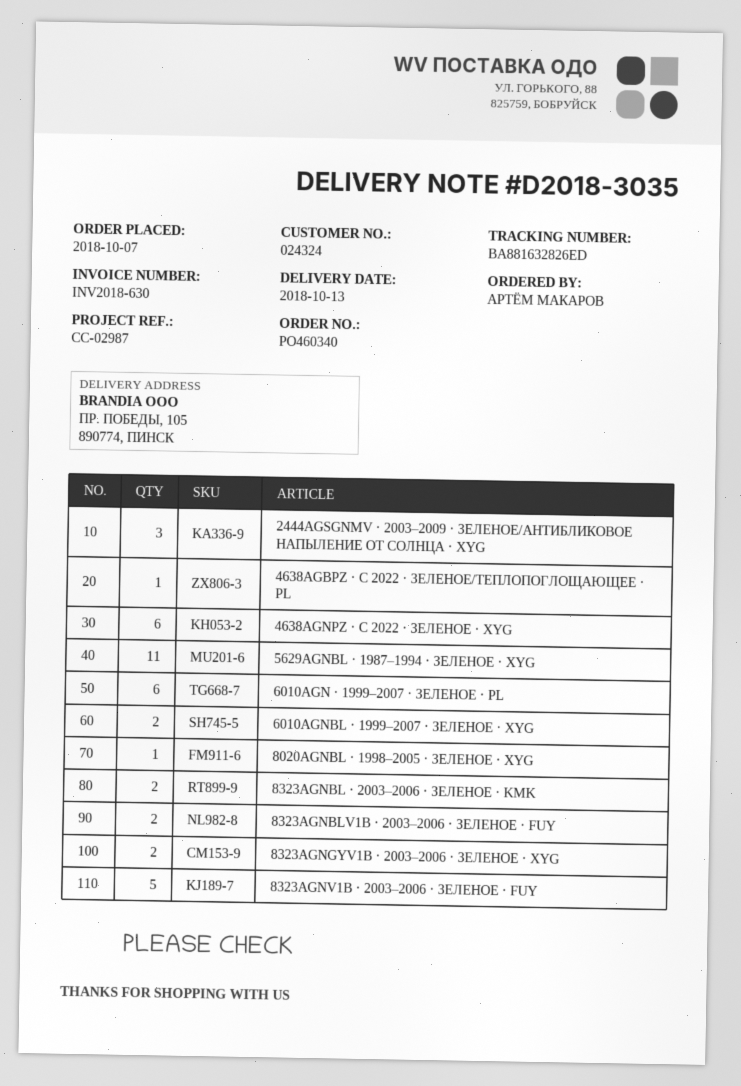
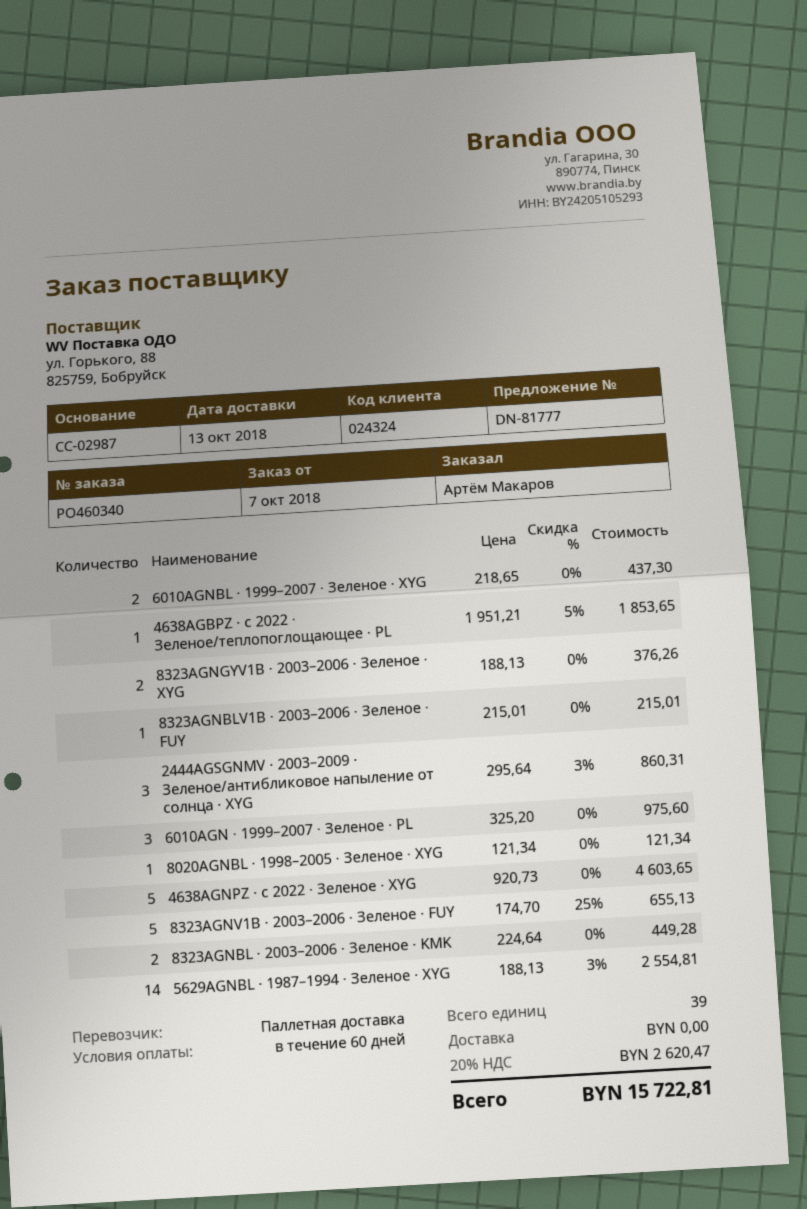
4638AGNPZ · С 2022 · ЗЕЛЕНОЕ · XYG: 6 -> 5
5629AGNBL · 1987–1994 · ЗЕЛЕНОЕ · XYG: 11 -> 14
6010AGN · 1999–2007 · ЗЕЛЕНОЕ · PL: 6 -> 3
8323AGNBLV1B · 2003–2006 · ЗЕЛЕНОЕ · FUY: 2 -> 1

